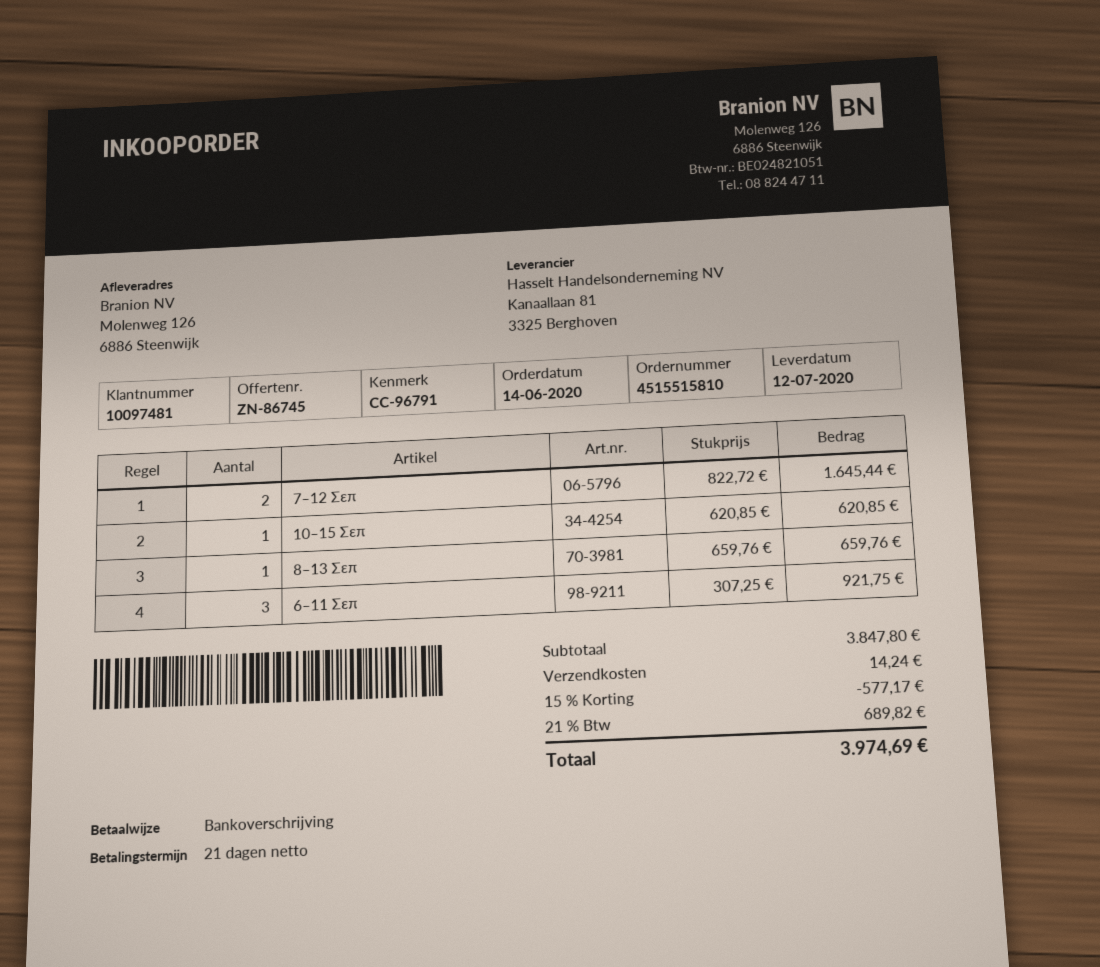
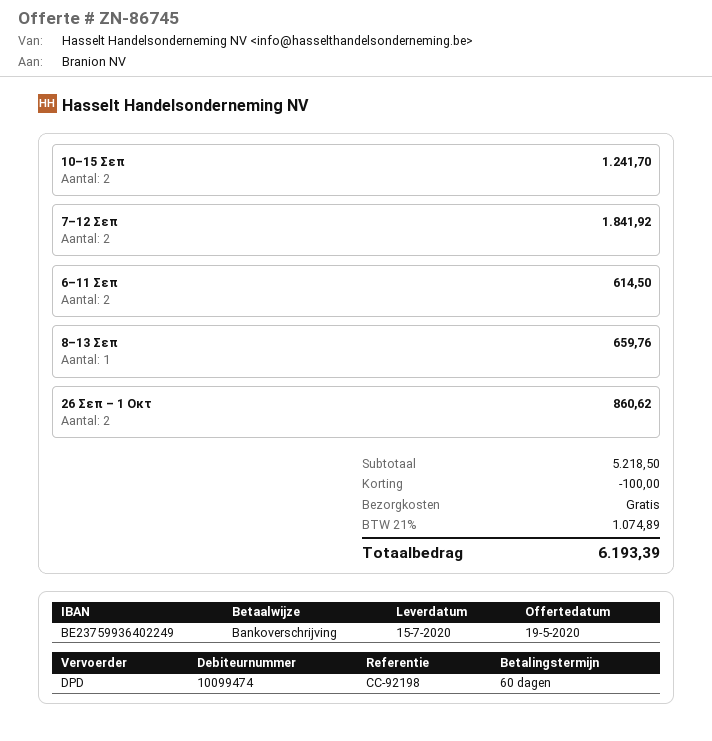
delivery date: 2020-07-12 -> 2020-07-15
payment terms: 21 days -> 60 days
customer number: 10097481 -> 10099474
reference: CC-96791 -> CC-92198
7–12 Σεπ: 2 for 1645.44 -> 2 for 1841.92
10–15 Σεπ: 1 for 620.85 -> 2 for 1241.70
6–11 Σεπ: 3 for 921.75 -> 2 for 614.50
26 Σεπ – 1 Οκτ: none -> 2 for 860.62
subtotal: 3847.80 -> 5218.50
discount: 577.17 -> 100.00
shipping: 14.24 -> 0.00
tax: 21% = 689.82 -> 21% = 1074.89
total: 3974.69 -> 6193.39

